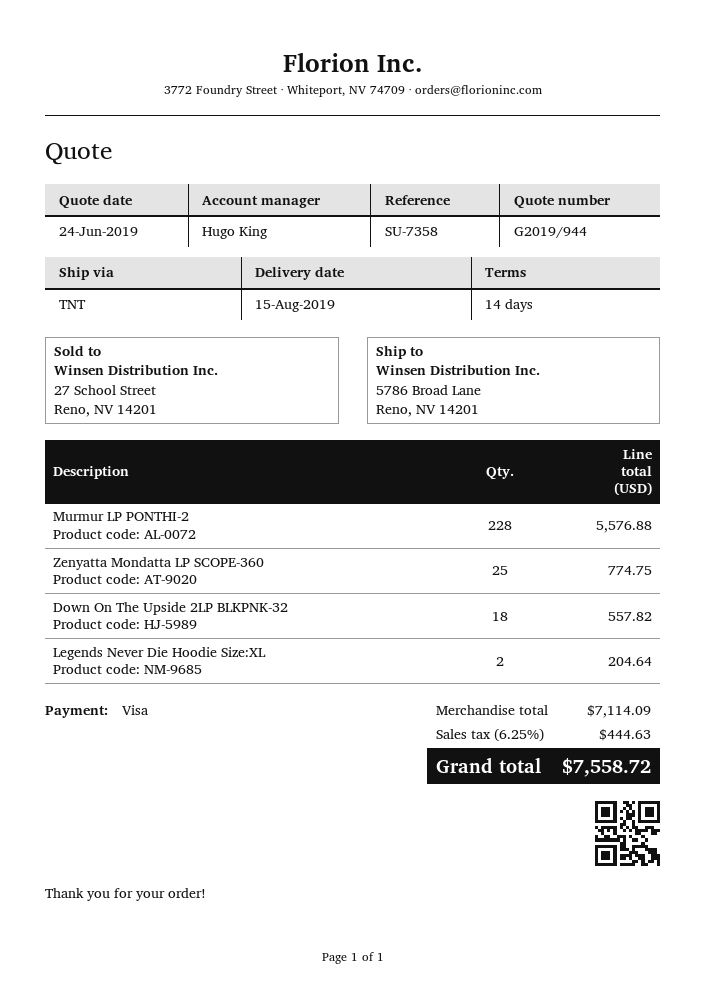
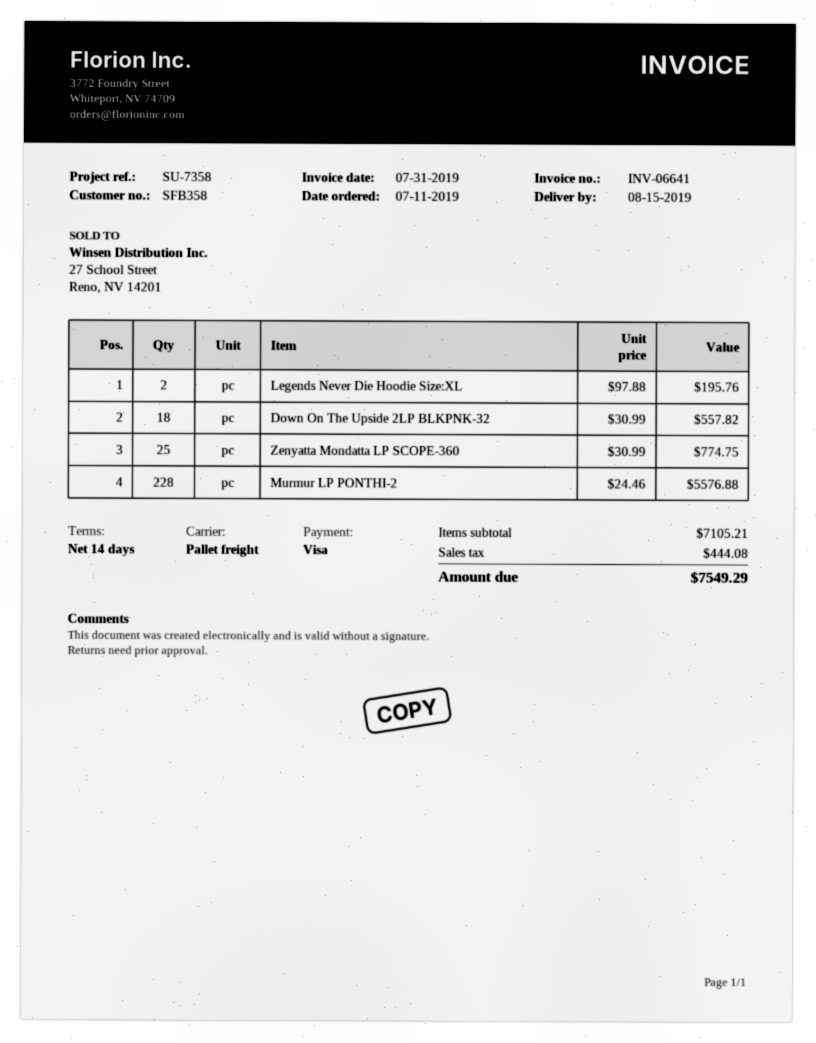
shipping method: TNT -> pallet freight
Legends Never Die Hoodie Size:XL: 2 for 204.64 -> 2 for 195.76
subtotal: 7114.09 -> 7105.21
tax: 444.63 -> 444.08
total: 7558.72 -> 7549.29

